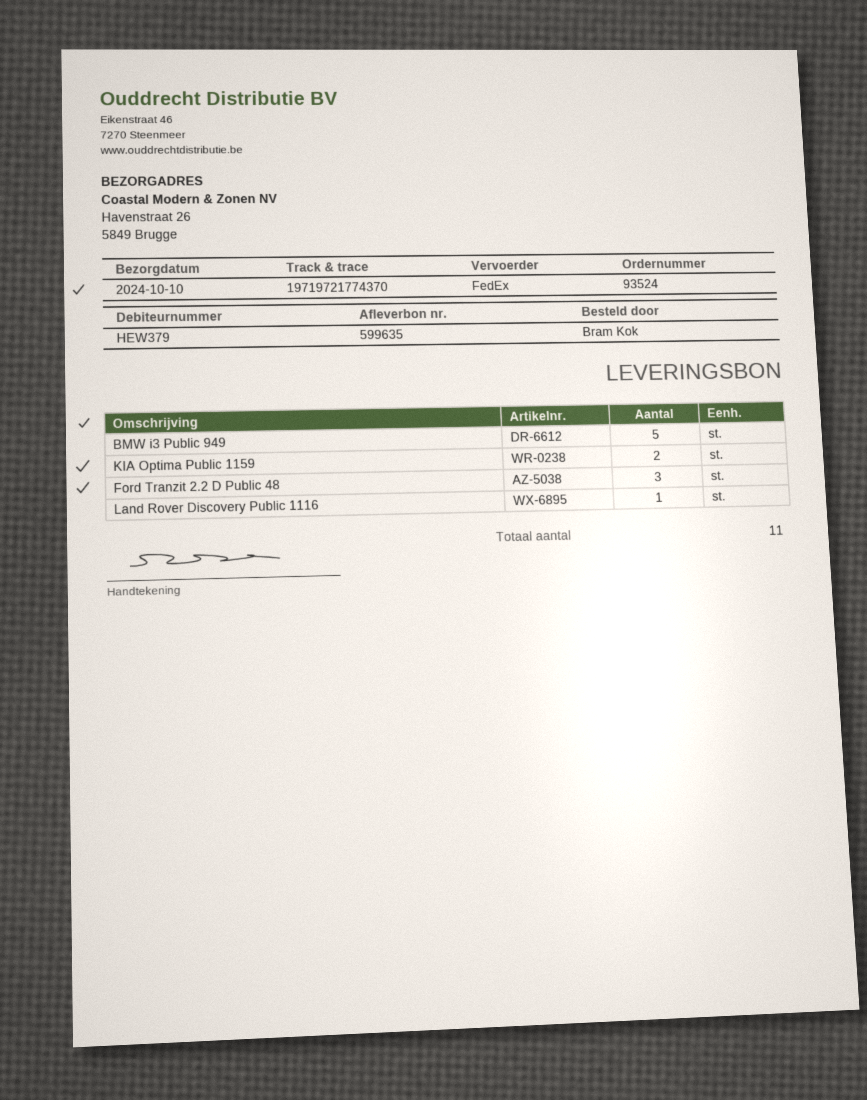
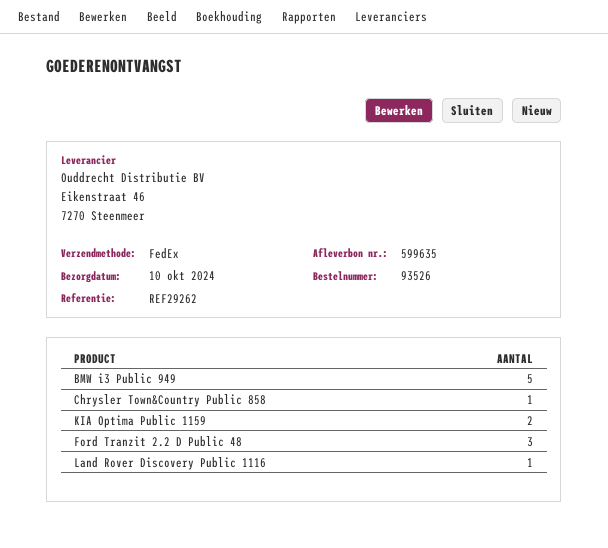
order number: 93524 -> 93526
Chrysler Town&Country Public 858: none -> 1

